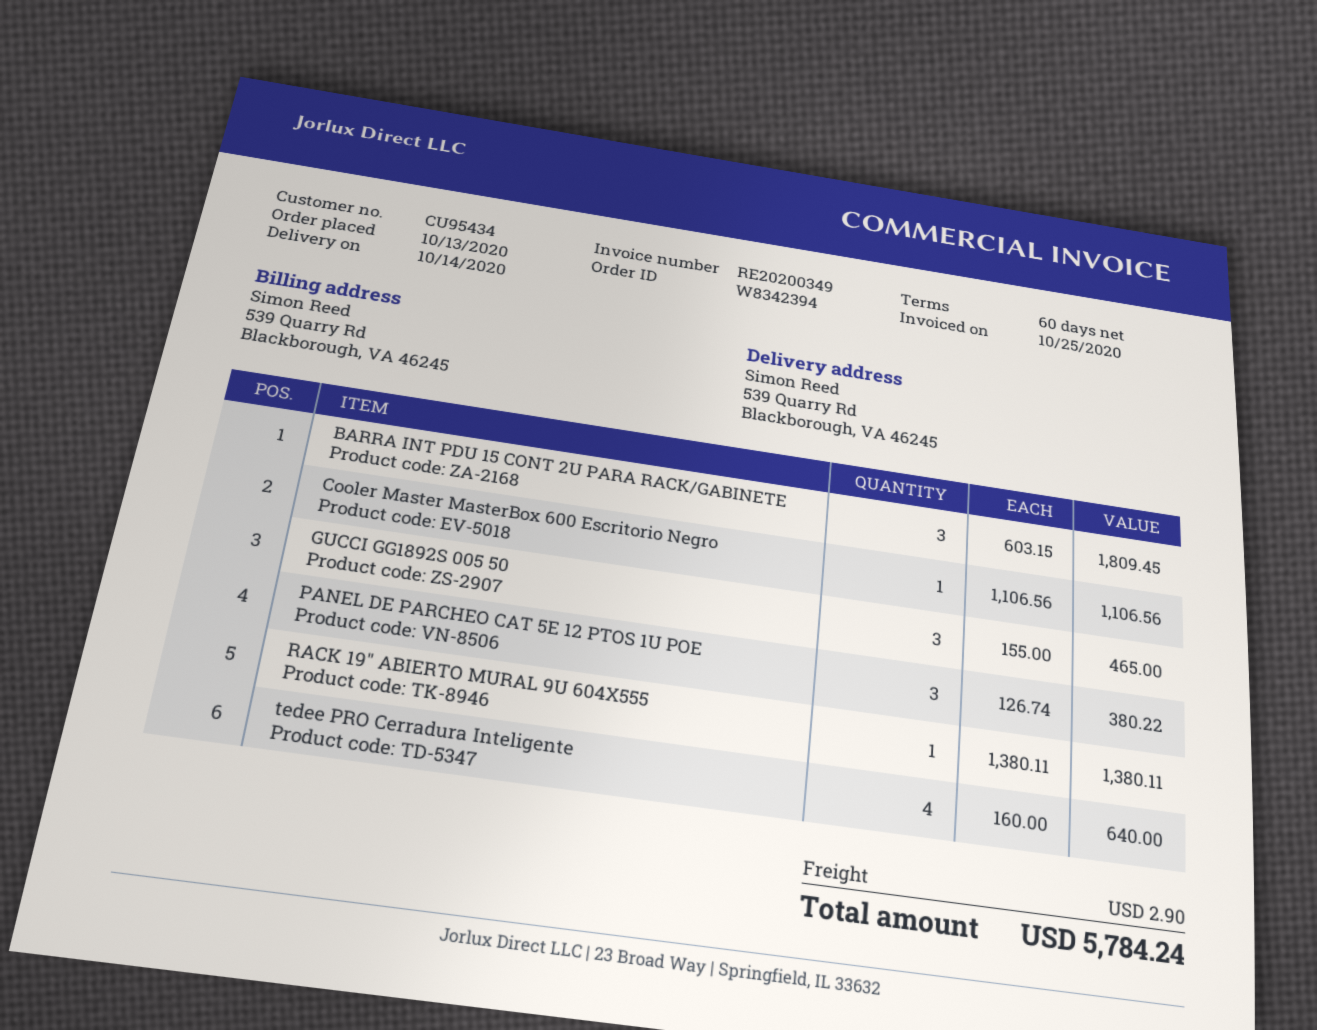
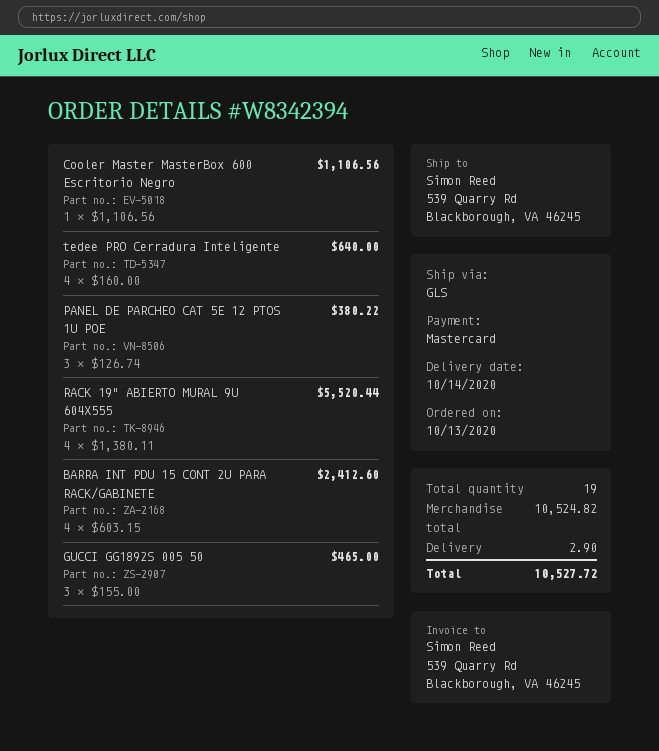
BARRA INT PDU 15 CONT 2U PARA RACK/GABINETE: 3 x 603.15 = 1809.45 -> 4 x 603.15 = 2412.60
RACK 19" ABIERTO MURAL 9U 604X555: 1 x 1380.11 = 1380.11 -> 4 x 1380.11 = 5520.44
total: 5784.24 -> 10527.72

